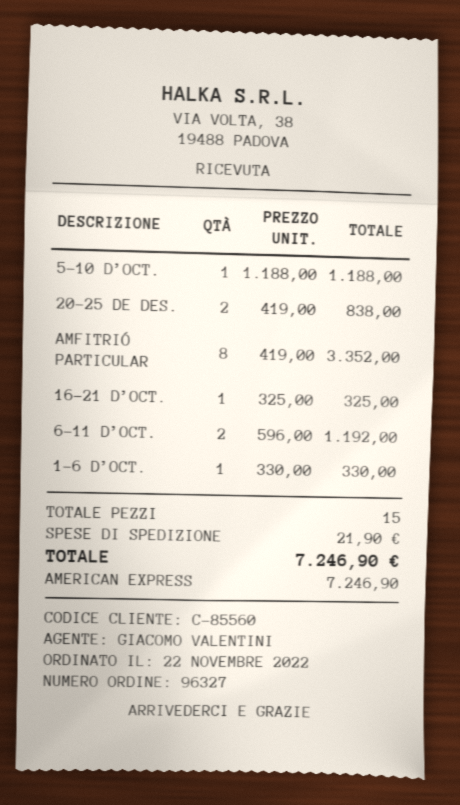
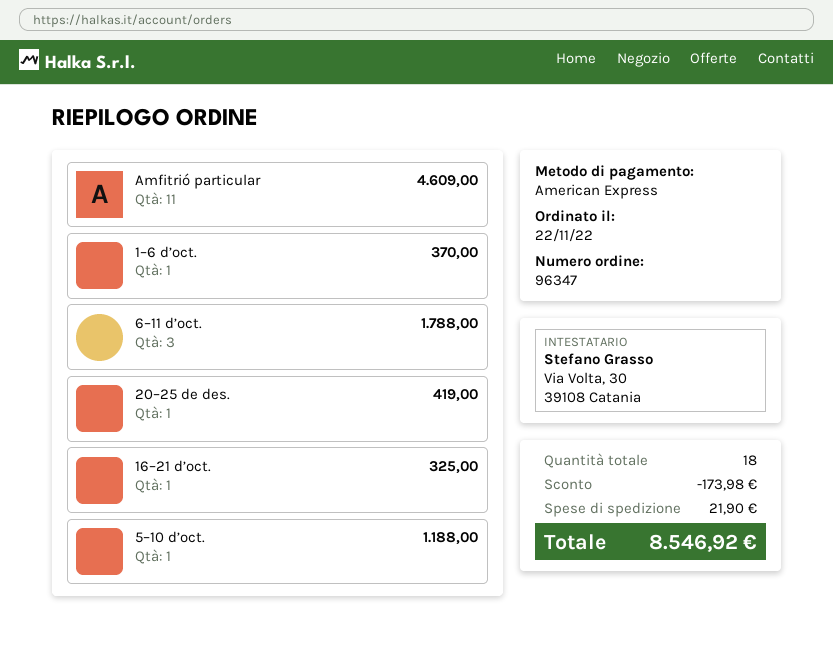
order number: 96327 -> 96347
20–25 DE DES.: 2 for 838.00 -> 1 for 419.00
AMFITRIÓ PARTICULAR: 8 for 3352.00 -> 11 for 4609.00
6–11 D’OCT.: 2 for 1192.00 -> 3 for 1788.00
1–6 D’OCT.: 1 for 330.00 -> 1 for 370.00
total quantity: 15 -> 18
discount: none -> 173.98
total: 7246.90 -> 8546.92

